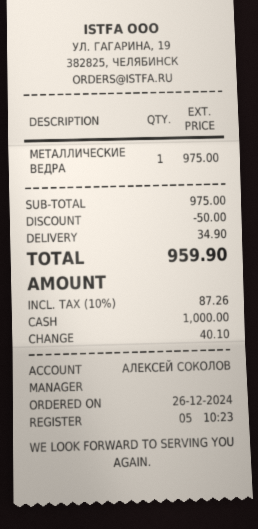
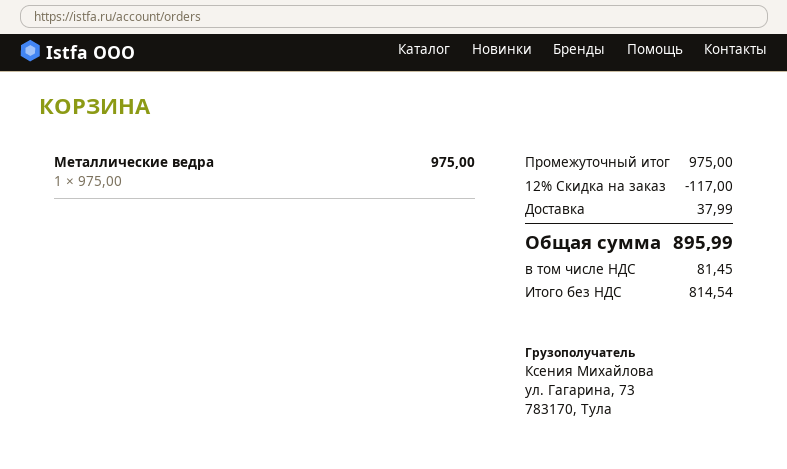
discount: 50.00 -> 117.00
shipping: 34.90 -> 37.99
tax: 87.26 -> 81.45
total: 959.90 -> 895.99

